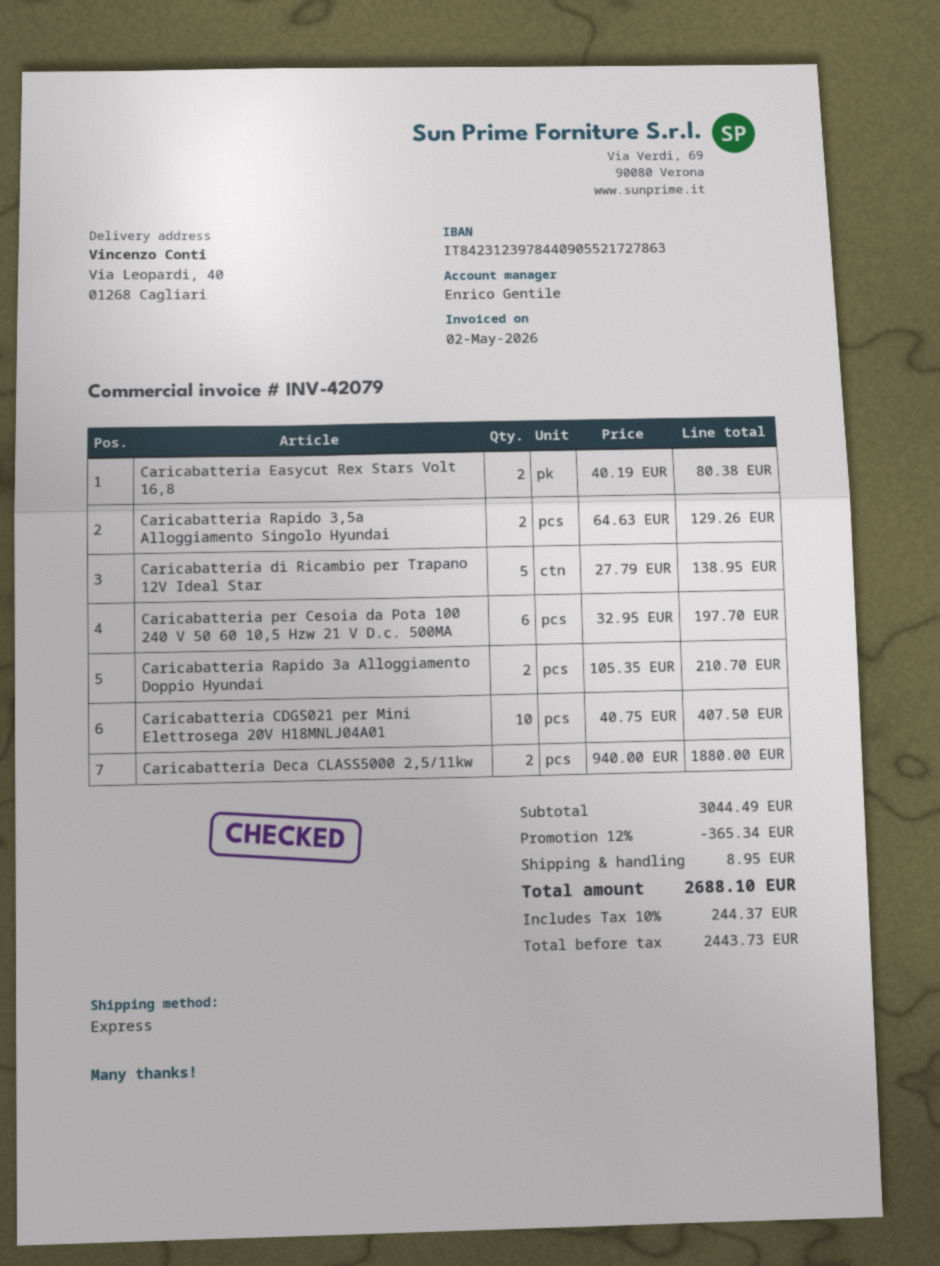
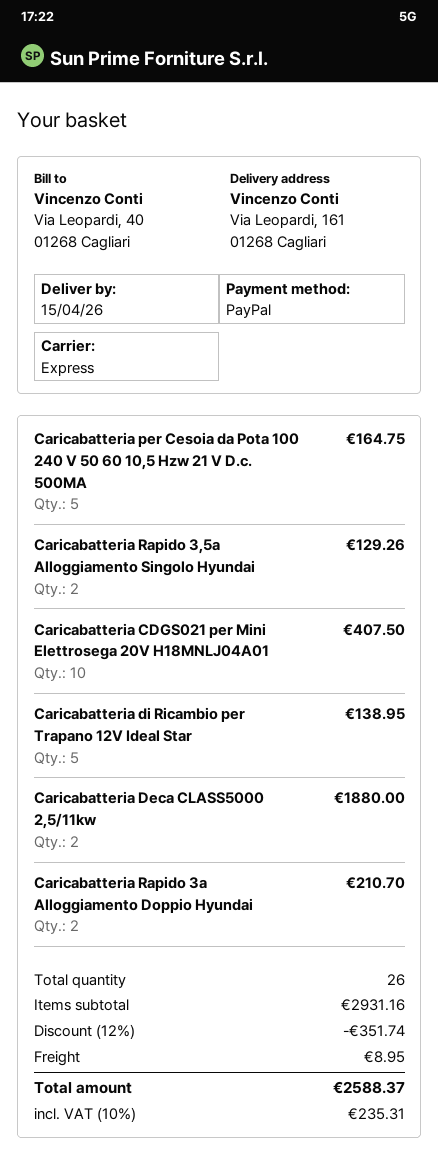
ship to: Via Leopardi, 40, 01268 Cagliari -> Via Leopardi, 161, 01268 Cagliari
Caricabatteria Easycut Rex Stars Volt 16,8: 2 for 80.38 -> none
Caricabatteria per Cesoia da Pota 100 240 V 50 60 10,5 Hzw 21 V D.c. 500MA: 6 for 197.70 -> 5 for 164.75
subtotal: 3044.49 -> 2931.16
discount: 12% = 365.34 -> 12% = 351.74
tax: 10% = 244.37 -> 10% = 235.31
total: 2688.10 -> 2588.37

